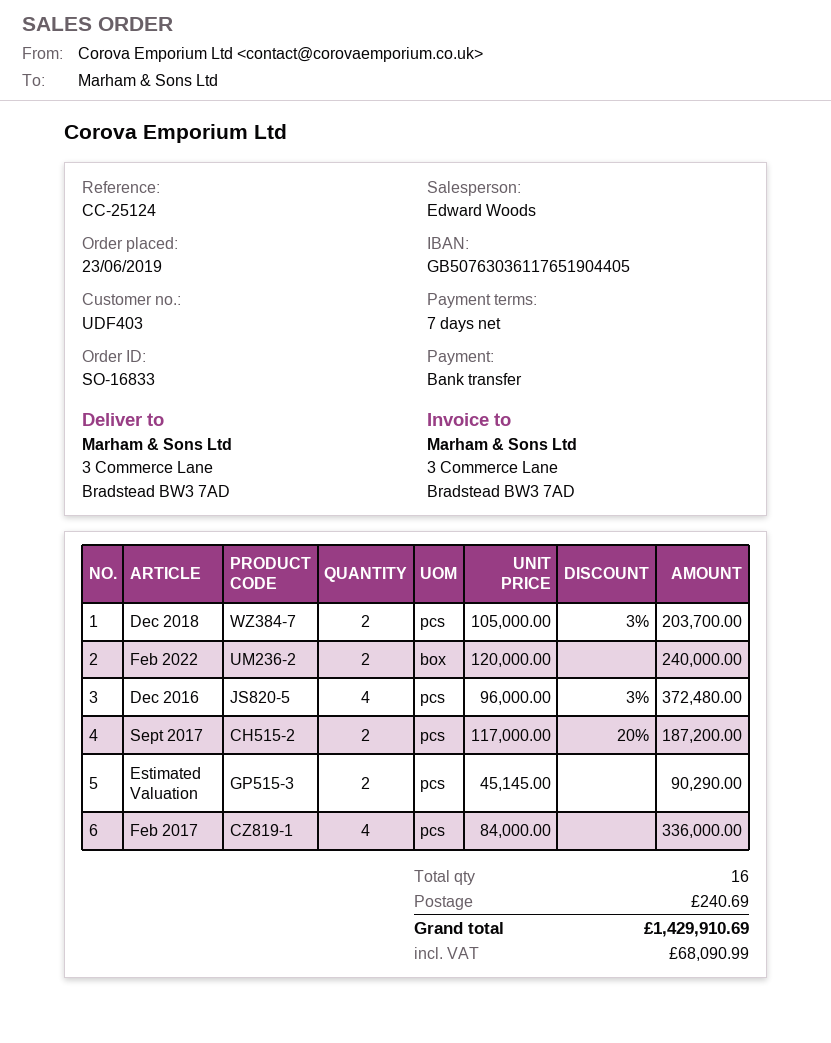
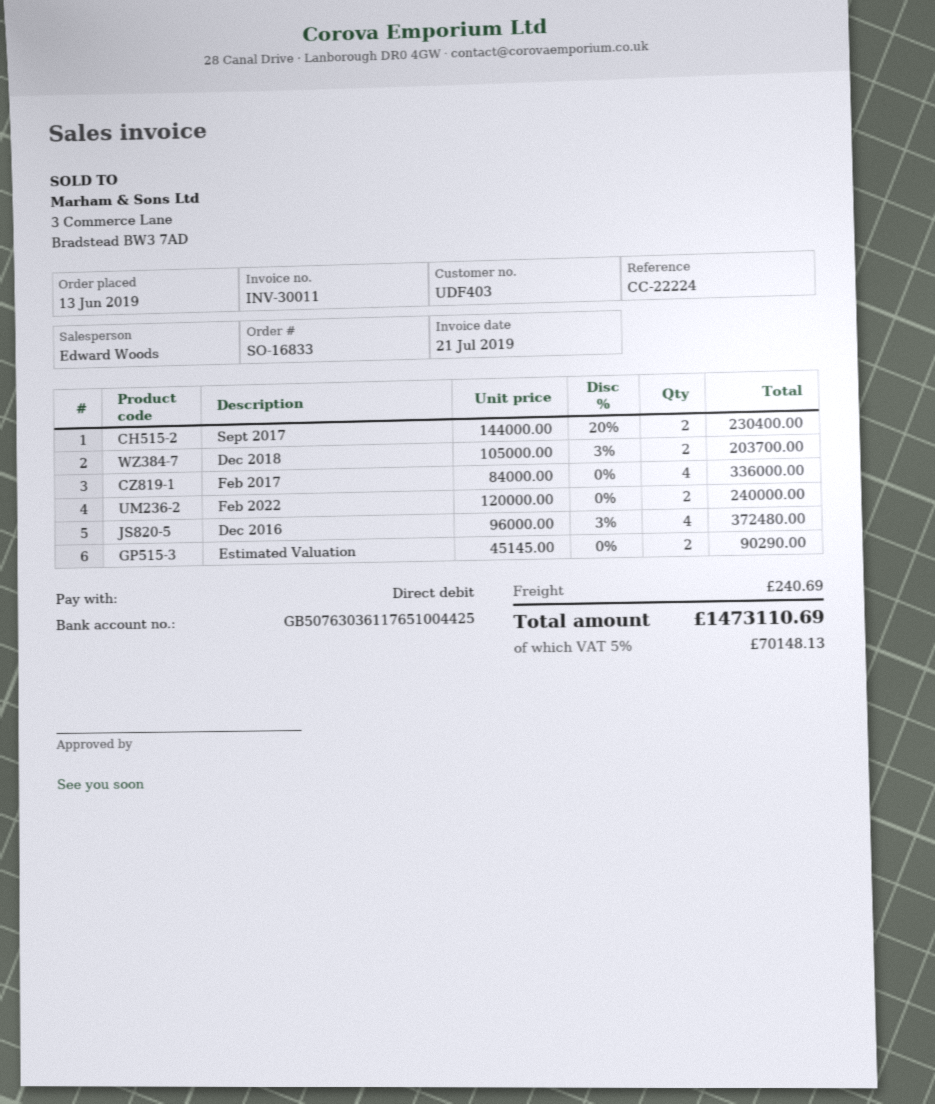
order date: 2019-06-23 -> 2019-06-13
reference: CC-25124 -> CC-22224
payment method: bank transfer -> direct debit
bank account: GB50763036117651904405 -> GB50763036117651004425
Sept 2017: 2 x 117000.00 - 20% = 187200.00 -> 2 x 144000.00 - 20% = 230400.00
tax: 68090.99 -> 70148.13
total: 1429910.69 -> 1473110.69

